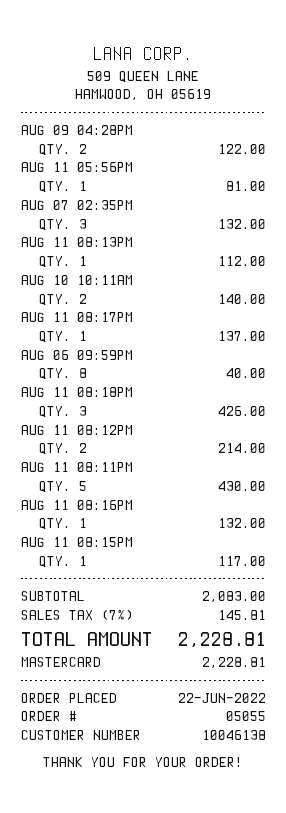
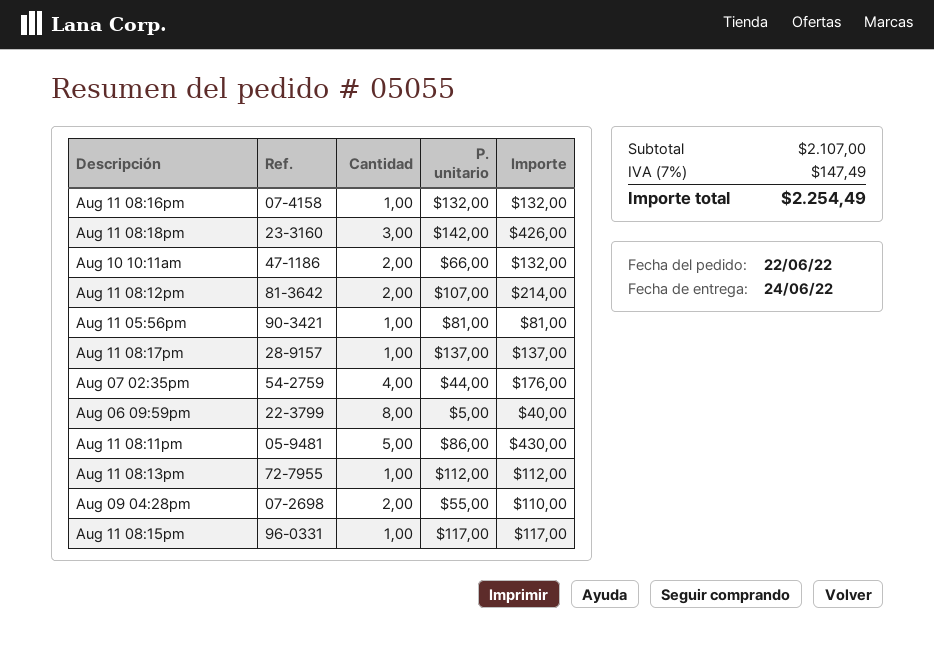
AUG 09 04:28PM: 2 for 122.00 -> 2 for 110.00
AUG 07 02:35PM: 3 for 132.00 -> 4 for 176.00
AUG 10 10:11AM: 2 for 140.00 -> 2 for 132.00
subtotal: 2083.00 -> 2107.00
tax: 7% = 145.81 -> 7% = 147.49
total: 2228.81 -> 2254.49

